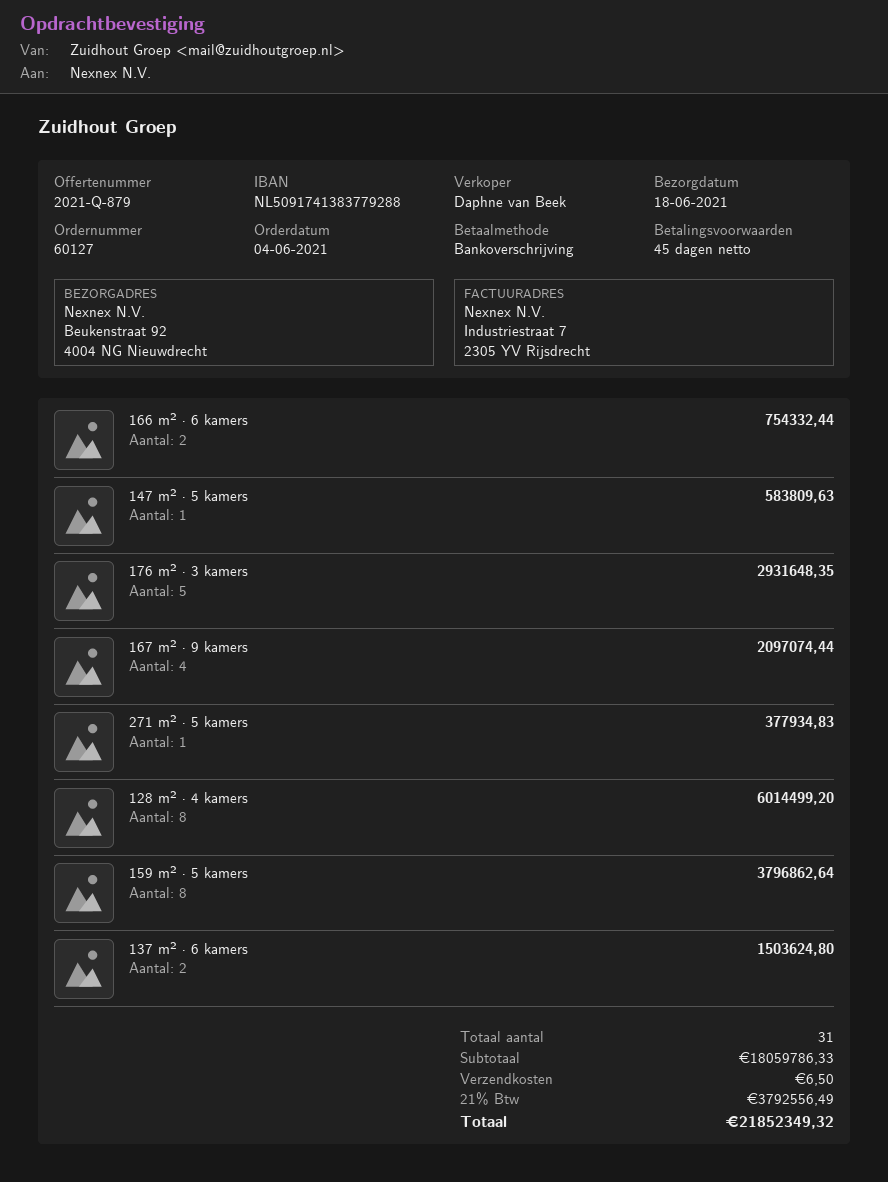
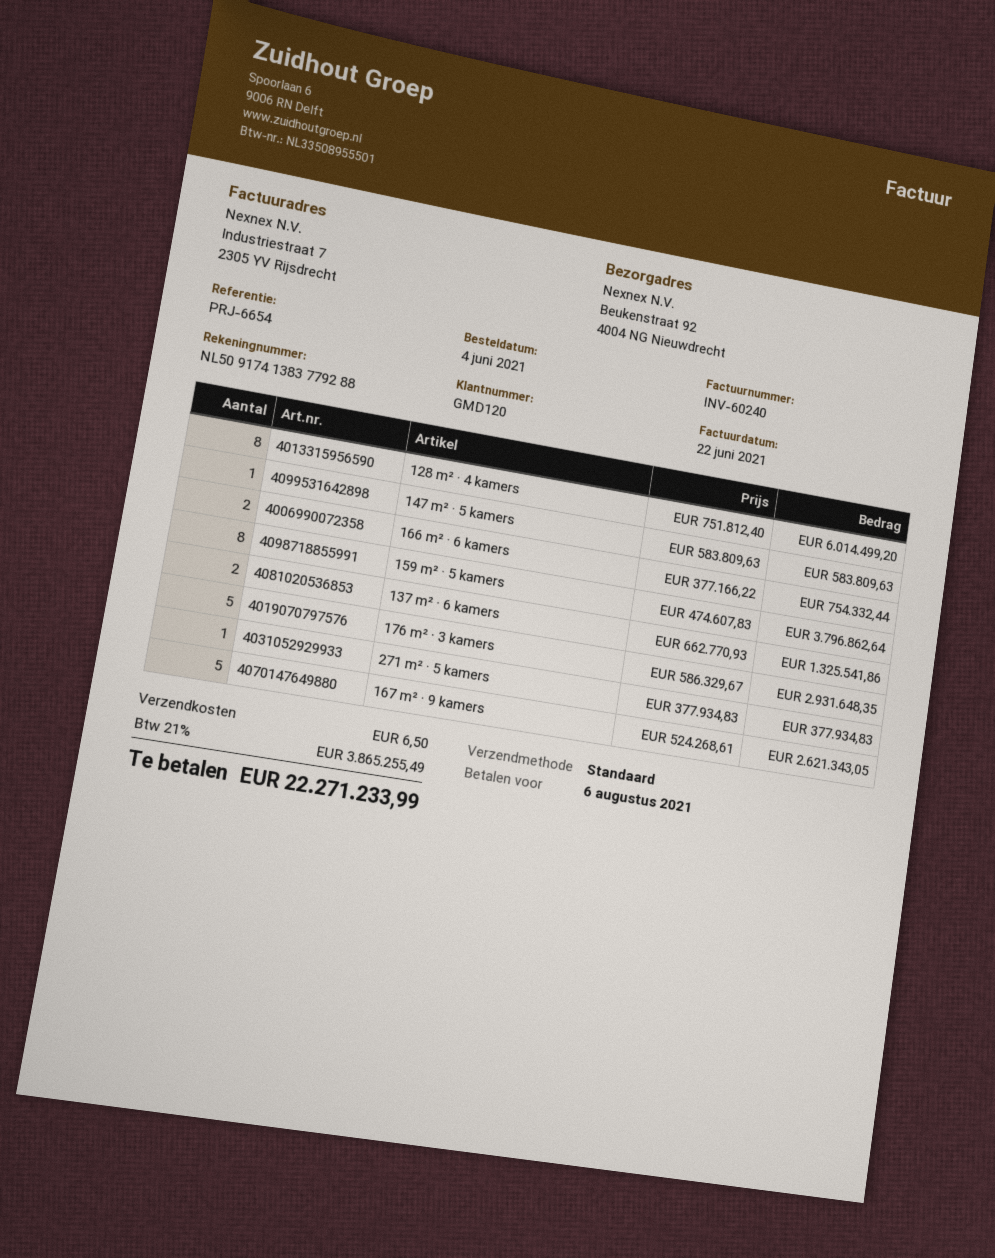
167 m² · 9 kamers: 4 for 2097074.44 -> 5 for 2621343.05
137 m² · 6 kamers: 2 for 1503624.80 -> 2 for 1325541.86
tax: 21% = 3792556.49 -> 21% = 3865255.49
total: 21852349.32 -> 22271233.99

